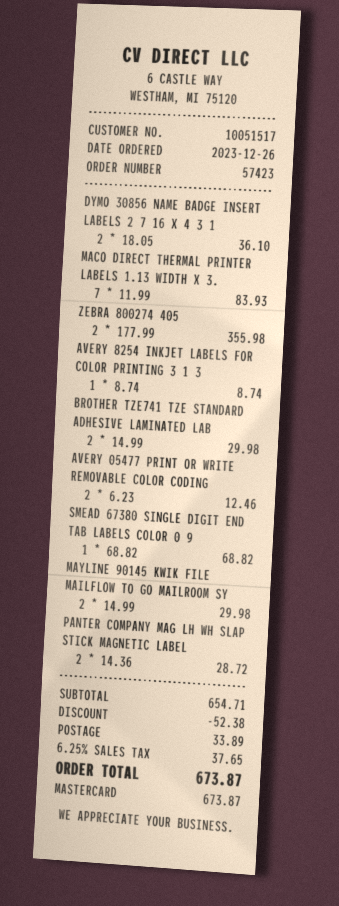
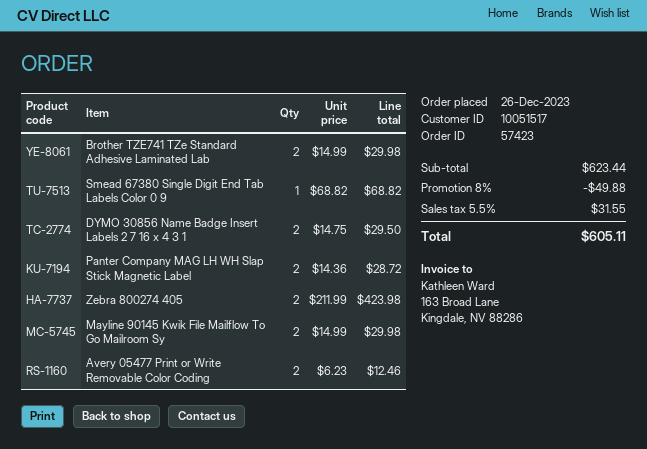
DYMO 30856 NAME BADGE INSERT LABELS 2 7 16 X 4 3 1: 2 x 18.05 = 36.10 -> 2 x 14.75 = 29.50
MACO DIRECT THERMAL PRINTER LABELS 1.13 WIDTH X 3.: 7 x 11.99 = 83.93 -> none
ZEBRA 800274 405: 2 x 177.99 = 355.98 -> 2 x 211.99 = 423.98
AVERY 8254 INKJET LABELS FOR COLOR PRINTING 3 1 3: 1 x 8.74 = 8.74 -> none
subtotal: 654.71 -> 623.44
discount: 52.38 -> 49.88
shipping: 33.89 -> none
tax: 6.25% = 37.65 -> 5.5% = 31.55
total: 673.87 -> 605.11

